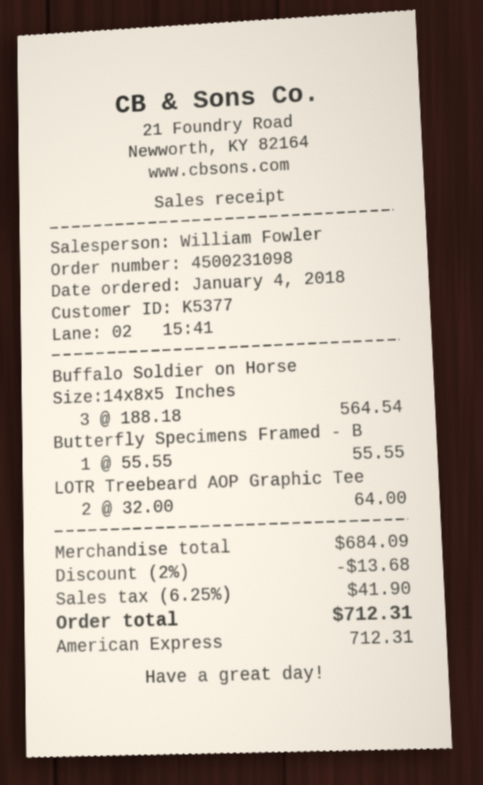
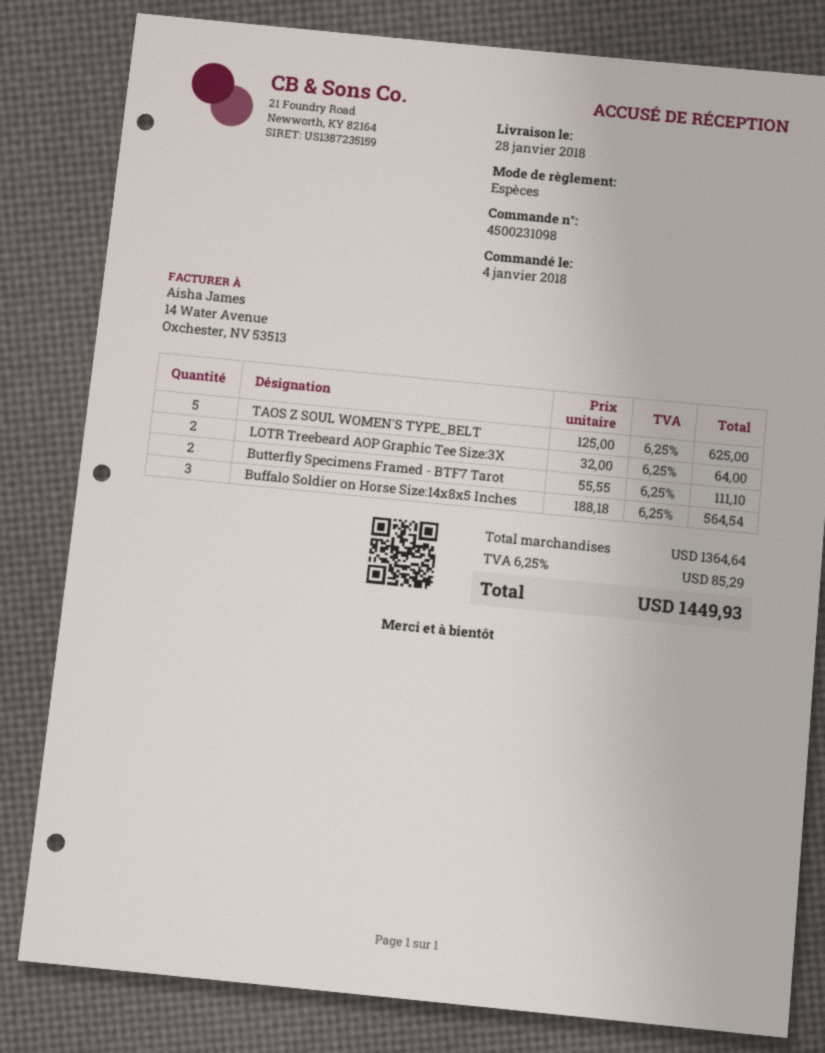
payment method: American Express -> cash
Butterfly Specimens Framed - B: 1 x 55.55 = 55.55 -> 2 x 55.55 = 111.10
TAOS Z SOUL WOMEN'S TYPE_BELT: none -> 5 x 125.00 = 625.00
subtotal: 684.09 -> 1364.64
discount: 2% = 13.68 -> none
tax: 6.25% = 41.90 -> 6.25% = 85.29
total: 712.31 -> 1449.93

